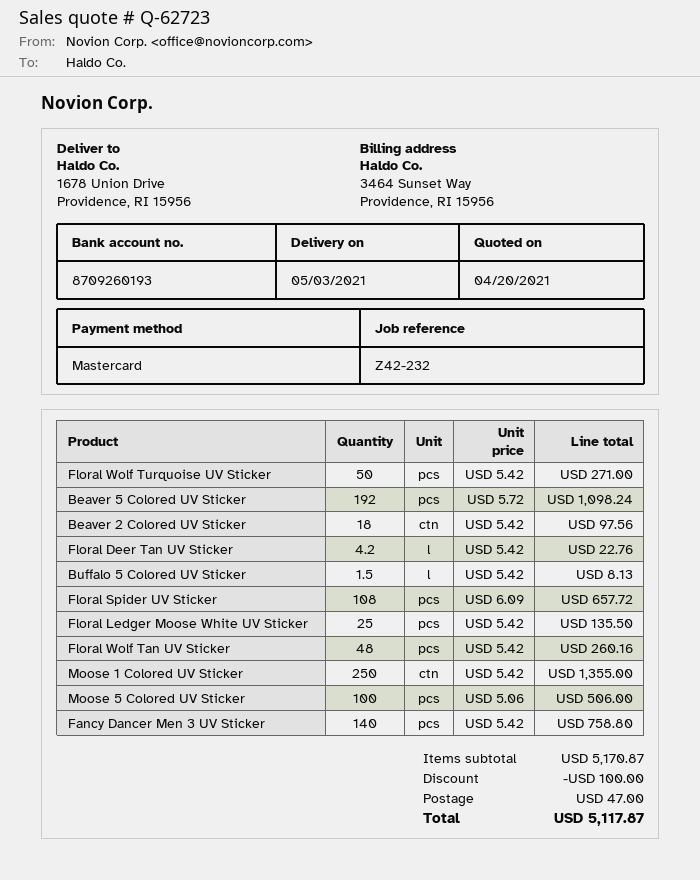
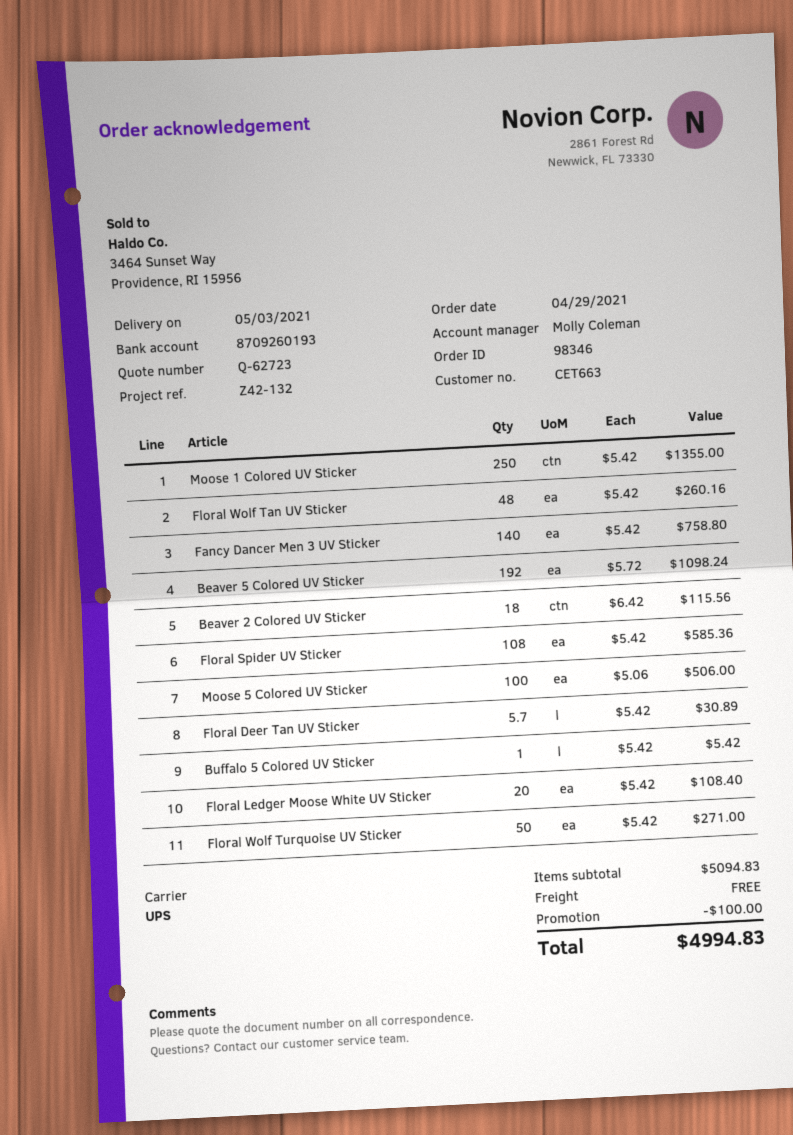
reference: Z42-232 -> Z42-132
Beaver 2 Colored UV Sticker: 18 x 5.42 = 97.56 -> 18 x 6.42 = 115.56
Floral Deer Tan UV Sticker: 4.2 x 5.42 = 22.76 -> 5.7 x 5.42 = 30.89
Buffalo 5 Colored UV Sticker: 1.5 x 5.42 = 8.13 -> 1 x 5.42 = 5.42
Floral Spider UV Sticker: 108 x 6.09 = 657.72 -> 108 x 5.42 = 585.36
Floral Ledger Moose White UV Sticker: 25 x 5.42 = 135.50 -> 20 x 5.42 = 108.40
subtotal: 5170.87 -> 5094.83
shipping: 47.00 -> 0.00
total: 5117.87 -> 4994.83

